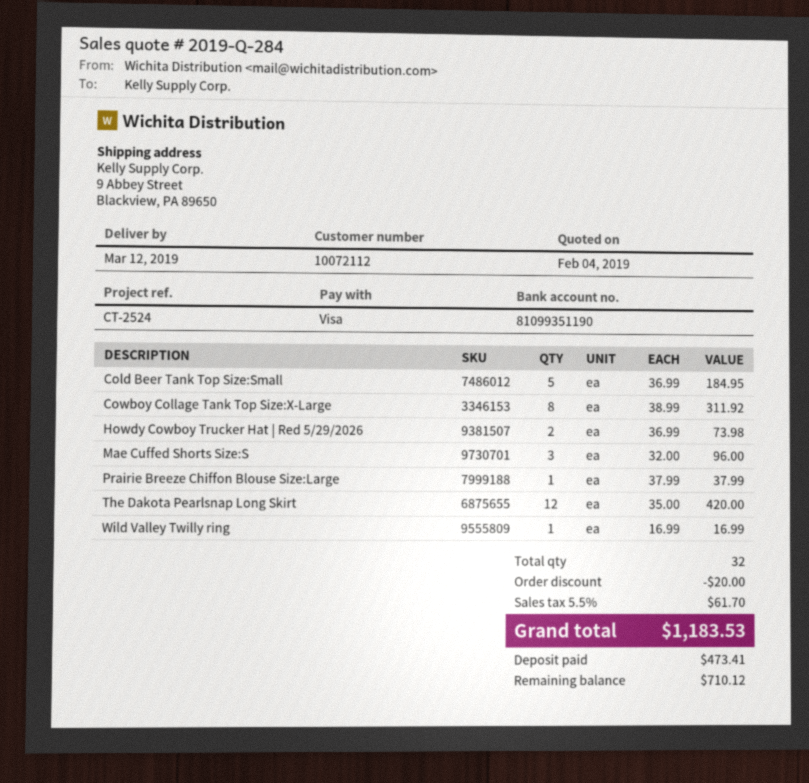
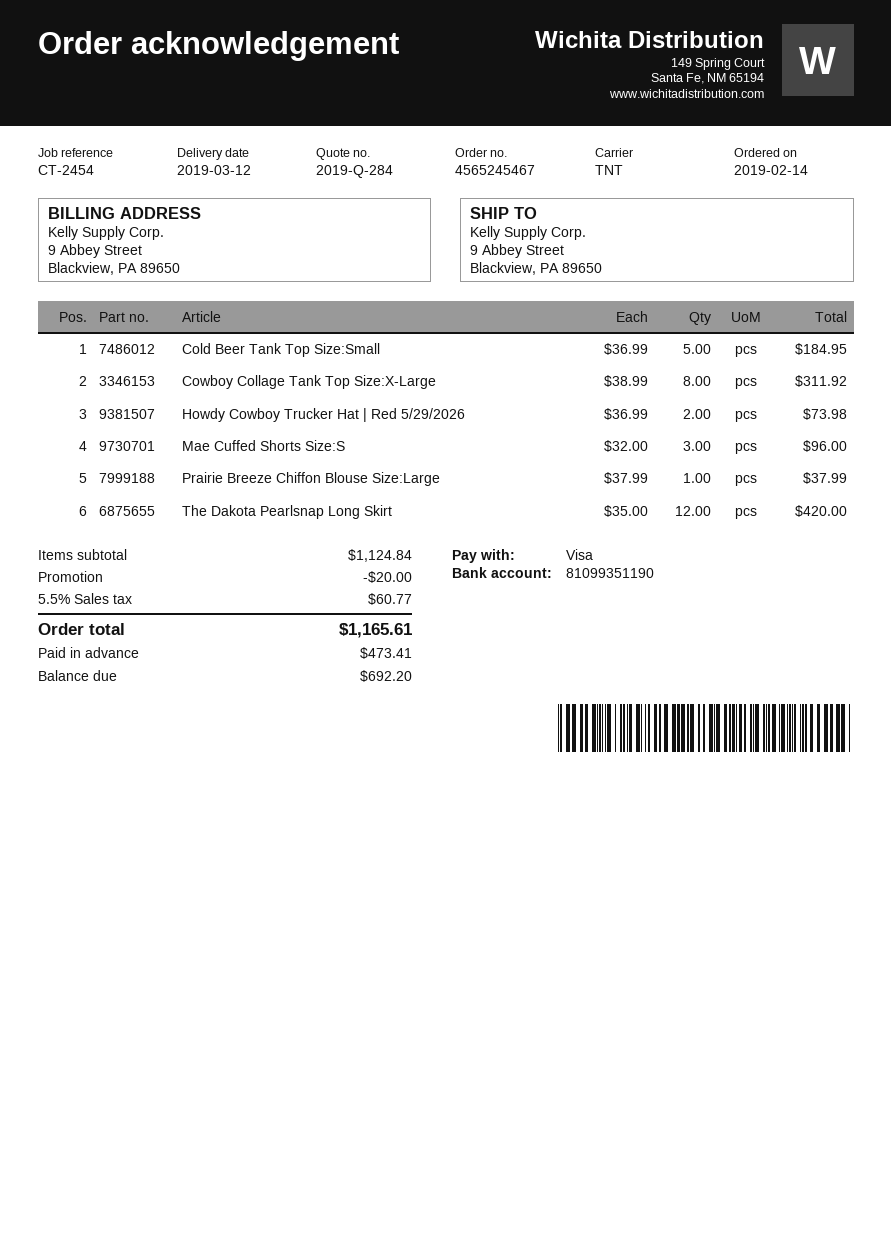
reference: CT-2524 -> CT-2454
Wild Valley Twilly ring: 1 x 16.99 = 16.99 -> none
tax: 5.5% = 61.70 -> 5.5% = 60.77
total: 1183.53 -> 1165.61
balance: 710.12 -> 692.20

